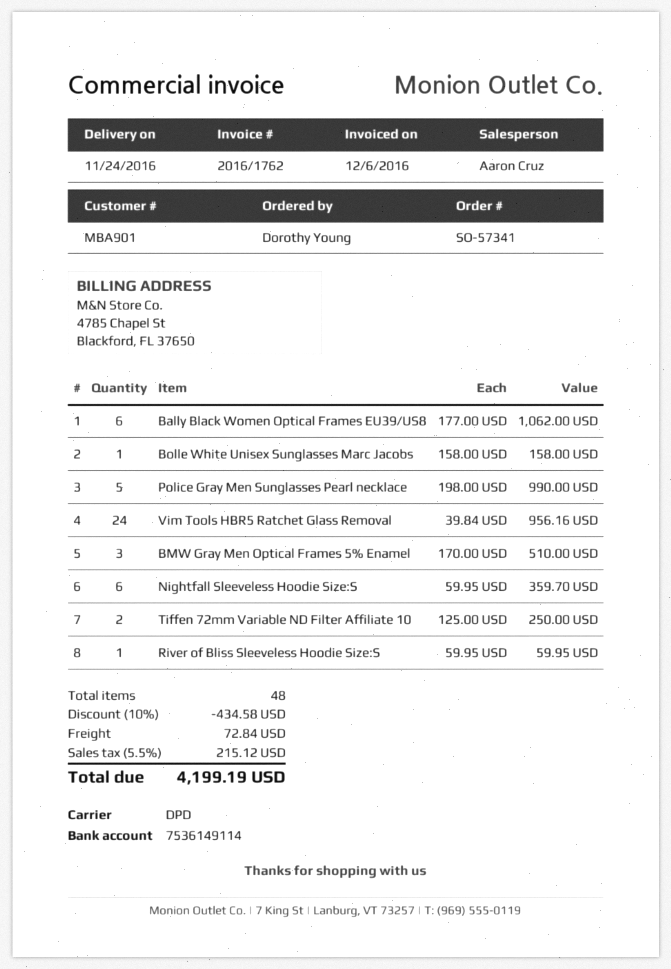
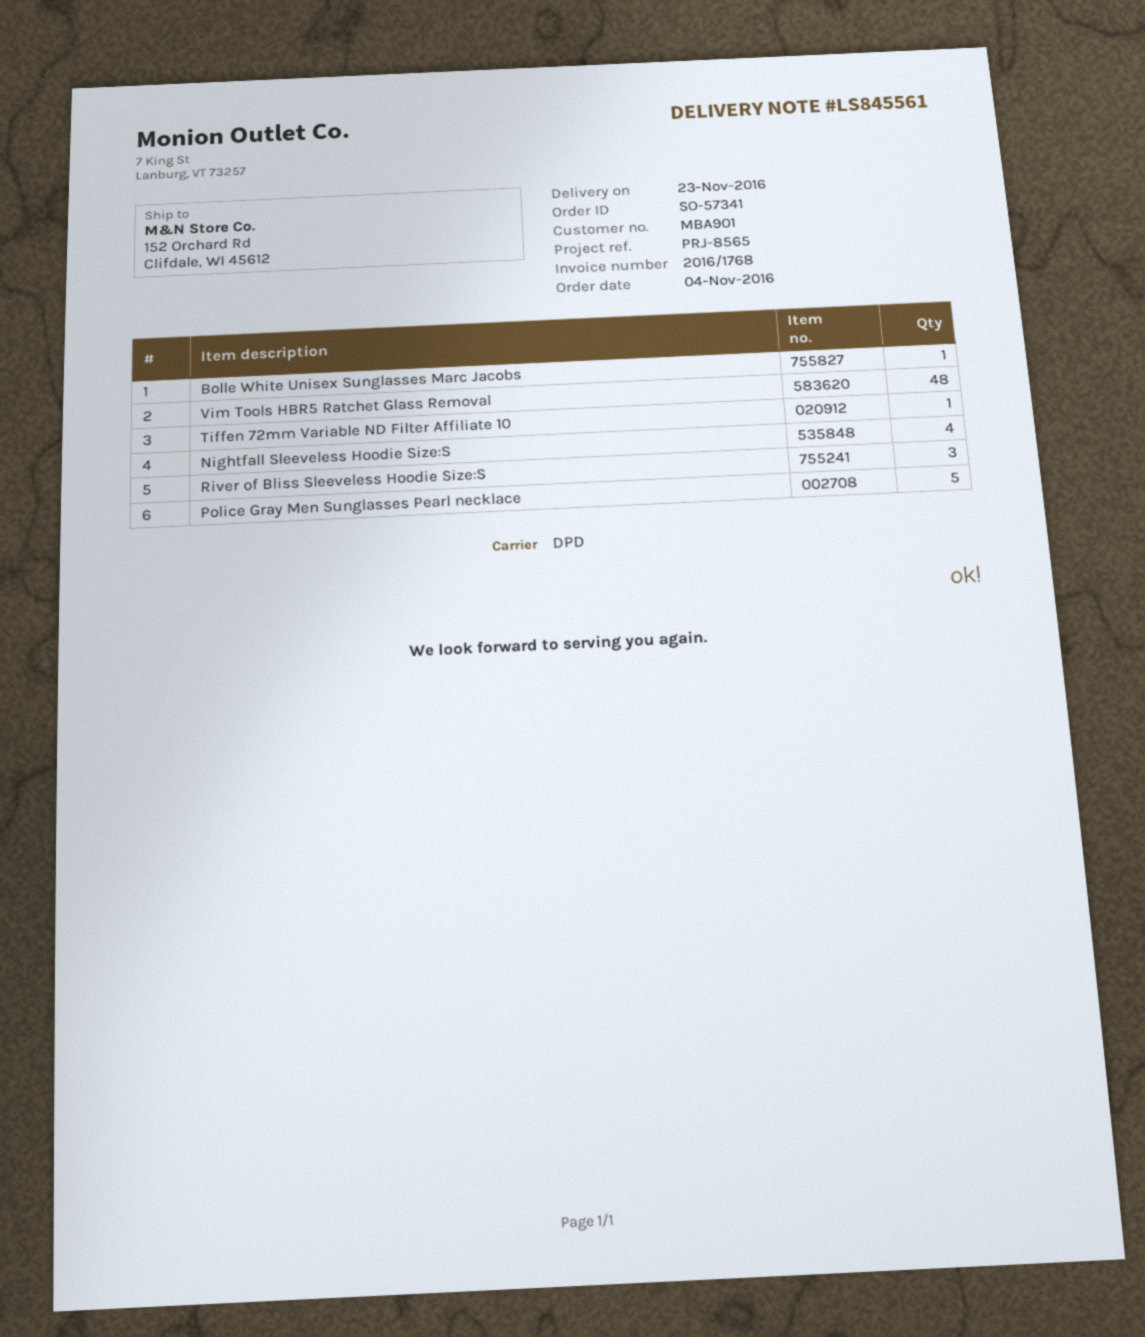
delivery date: 2016-11-24 -> 2016-11-23
invoice number: 2016/1762 -> 2016/1768
Bally Black Women Optical Frames EU39/US8: 6 -> none
Vim Tools HBR5 Ratchet Glass Removal: 24 -> 48
BMW Gray Men Optical Frames 5% Enamel: 3 -> none
Nightfall Sleeveless Hoodie Size:S: 6 -> 4
Tiffen 72mm Variable ND Filter Affiliate 10: 2 -> 1
River of Bliss Sleeveless Hoodie Size:S: 1 -> 3

